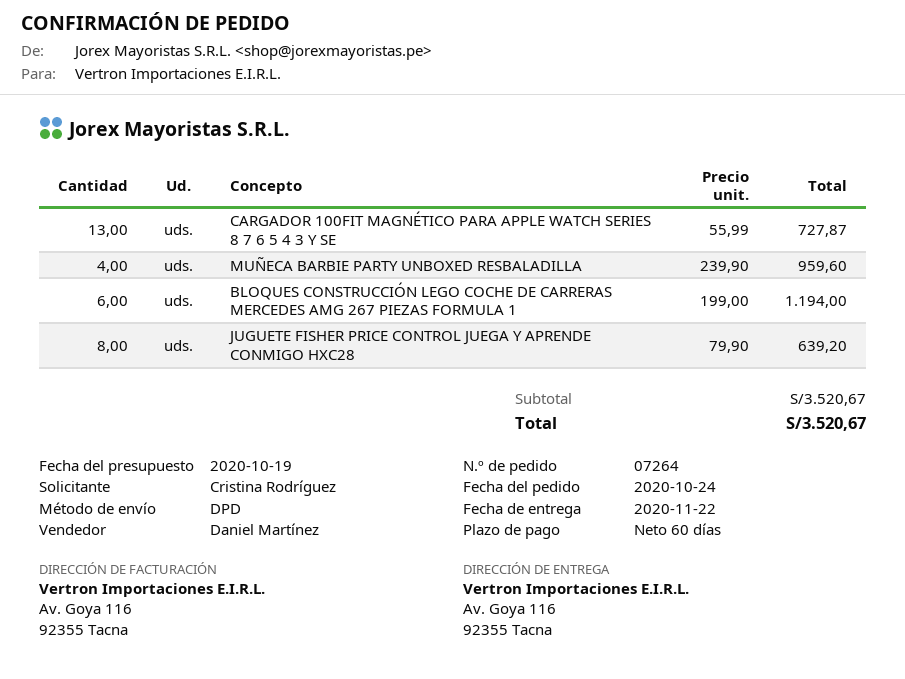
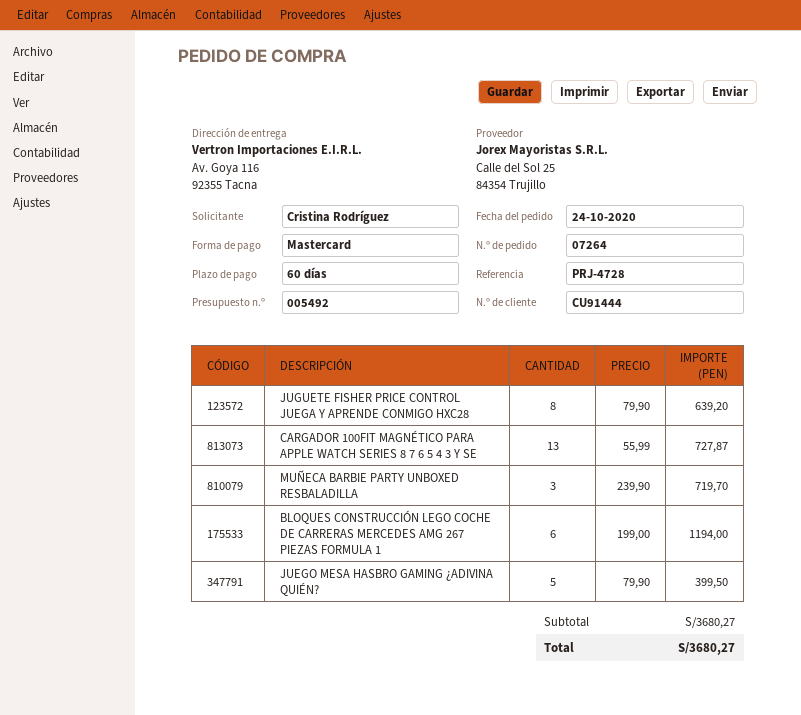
MUÑECA BARBIE PARTY UNBOXED RESBALADILLA: 4 x 239.90 = 959.60 -> 3 x 239.90 = 719.70
JUEGO MESA HASBRO GAMING ¿ADIVINA QUIÉN?: none -> 5 x 79.90 = 399.50
subtotal: 3520.67 -> 3680.27
total: 3520.67 -> 3680.27

